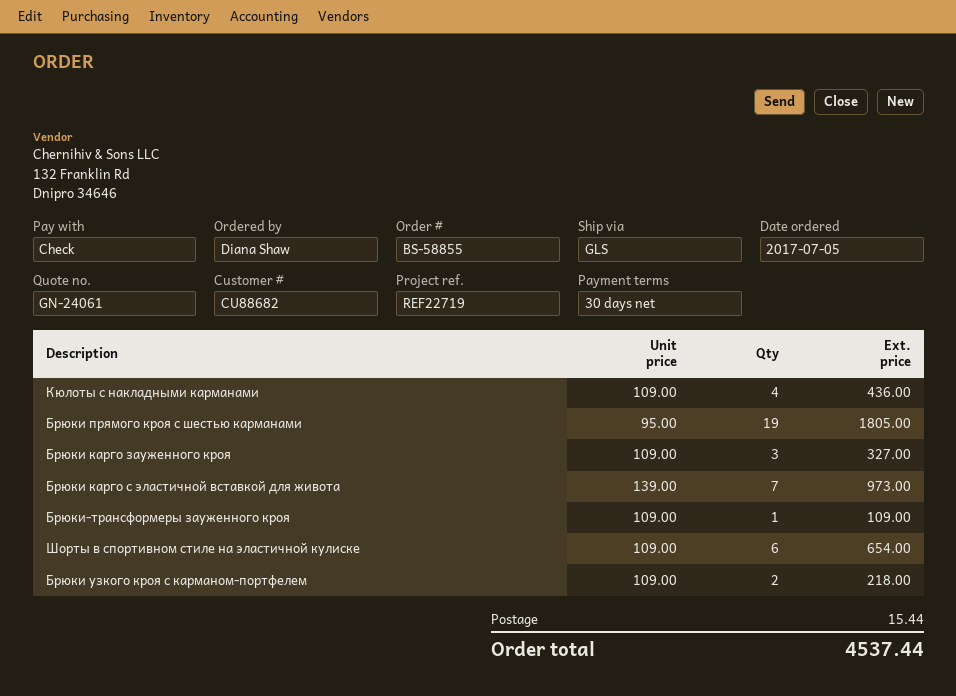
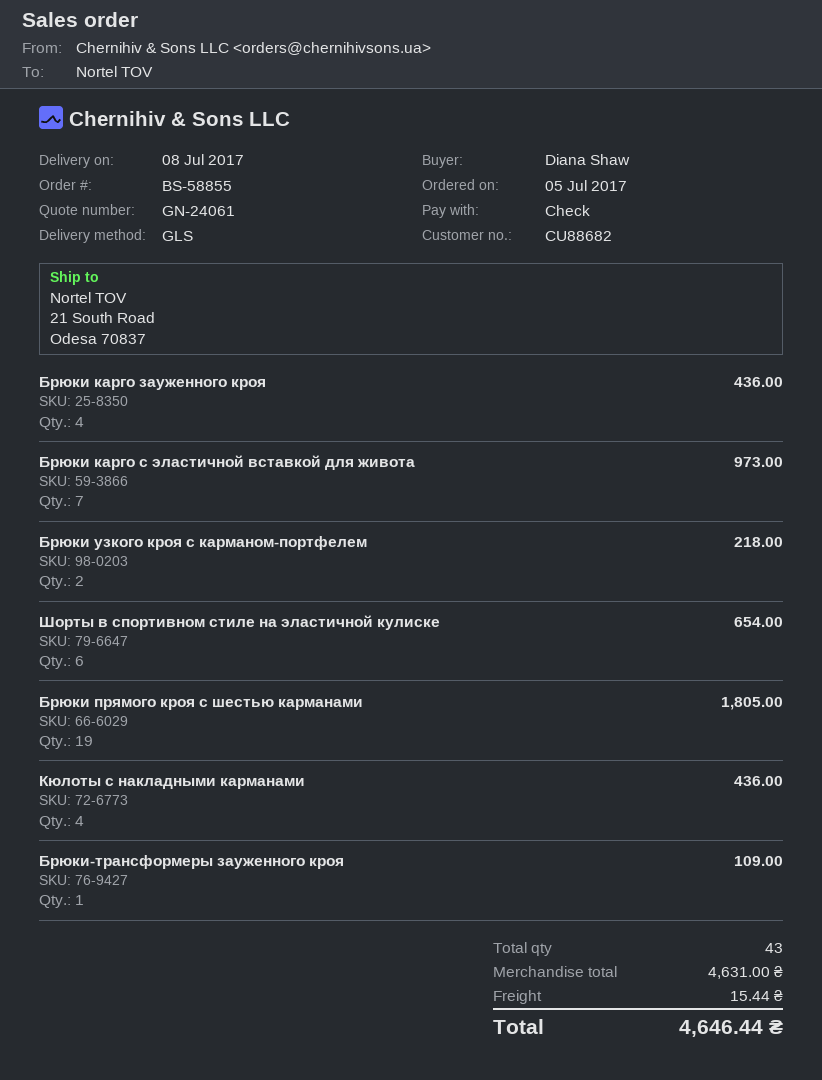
Брюки карго зауженного кроя: 3 for 327.00 -> 4 for 436.00
total: 4537.44 -> 4646.44

